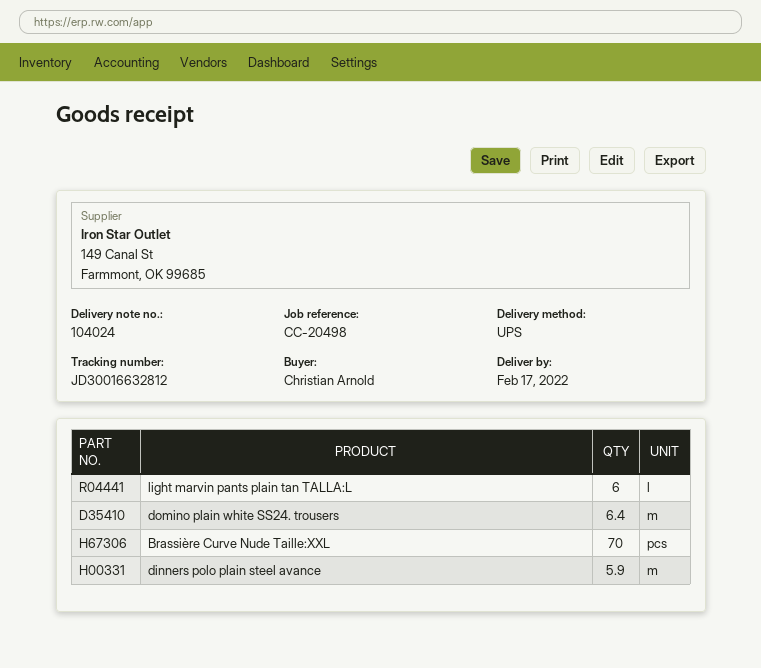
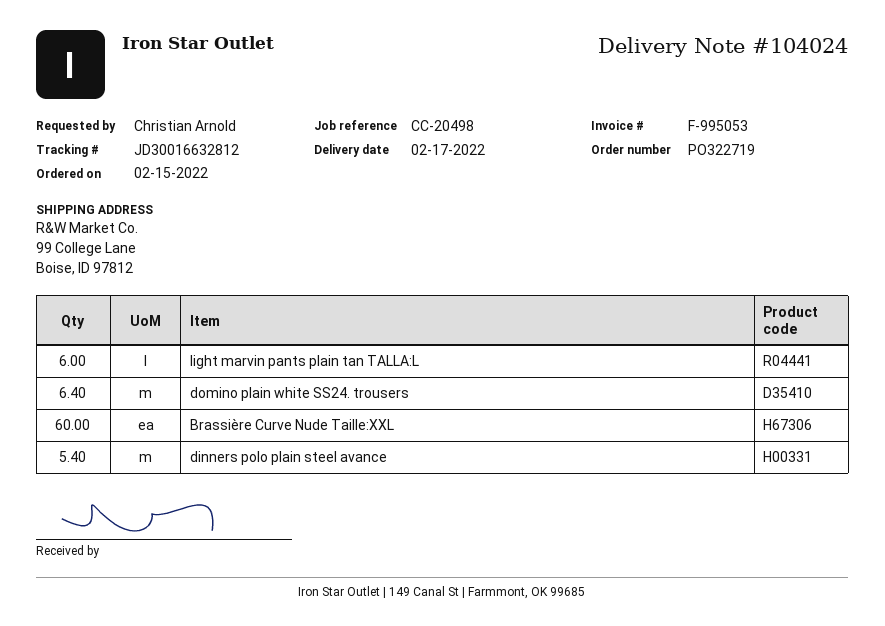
Brassière Curve Nude Taille:XXL: 70 -> 60
dinners polo plain steel avance: 5.9 -> 5.4

